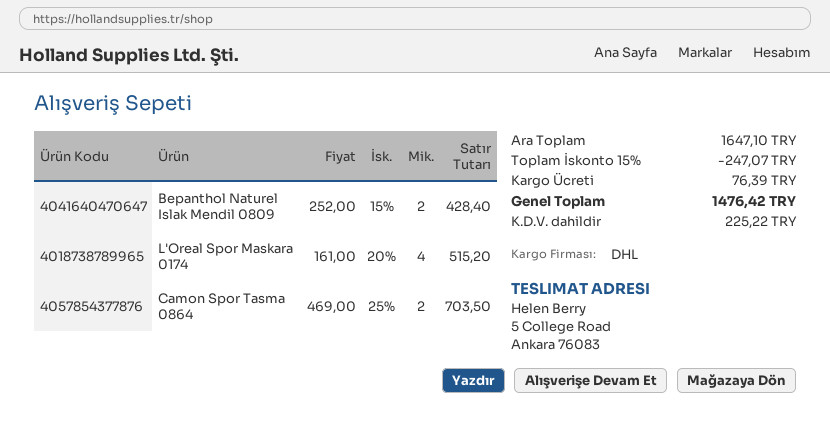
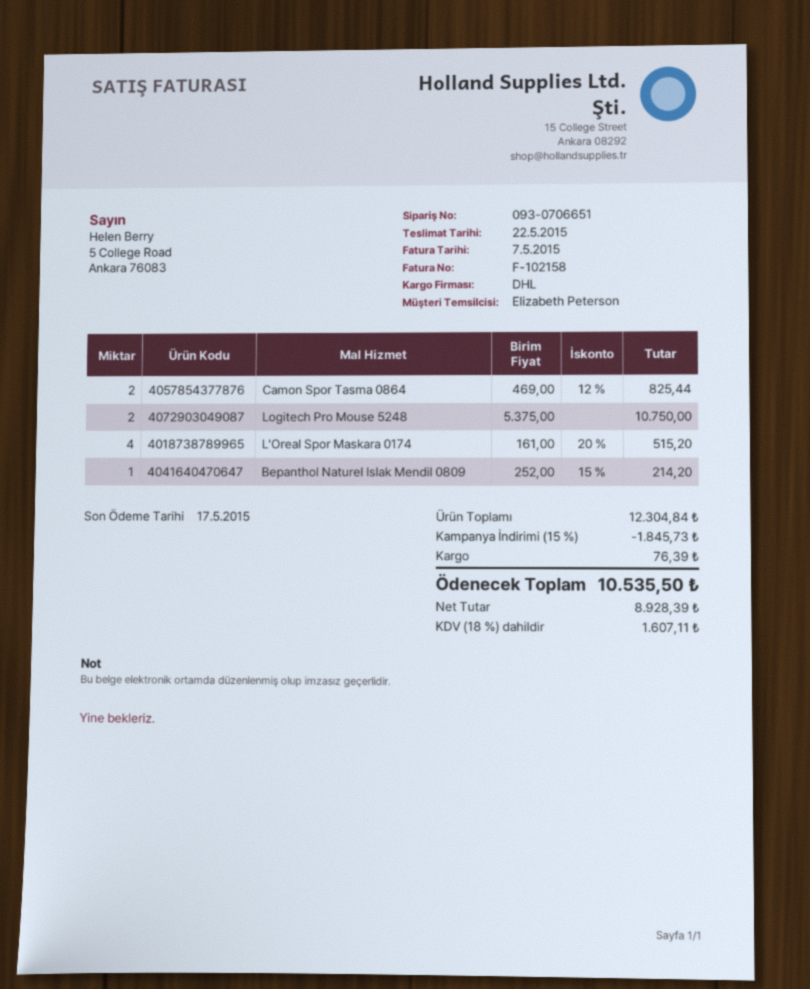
Bepanthol Naturel Islak Mendil 0809: 2 x 252.00 - 15% = 428.40 -> 1 x 252.00 - 15% = 214.20
Camon Spor Tasma 0864: 2 x 469.00 - 25% = 703.50 -> 2 x 469.00 - 12% = 825.44
Logitech Pro Mouse 5248: none -> 2 x 5375.00 = 10750.00
subtotal: 1647.10 -> 12304.84
discount: 15% = 247.07 -> 15% = 1845.73
tax: 225.22 -> 1607.11
total: 1476.42 -> 10535.50

